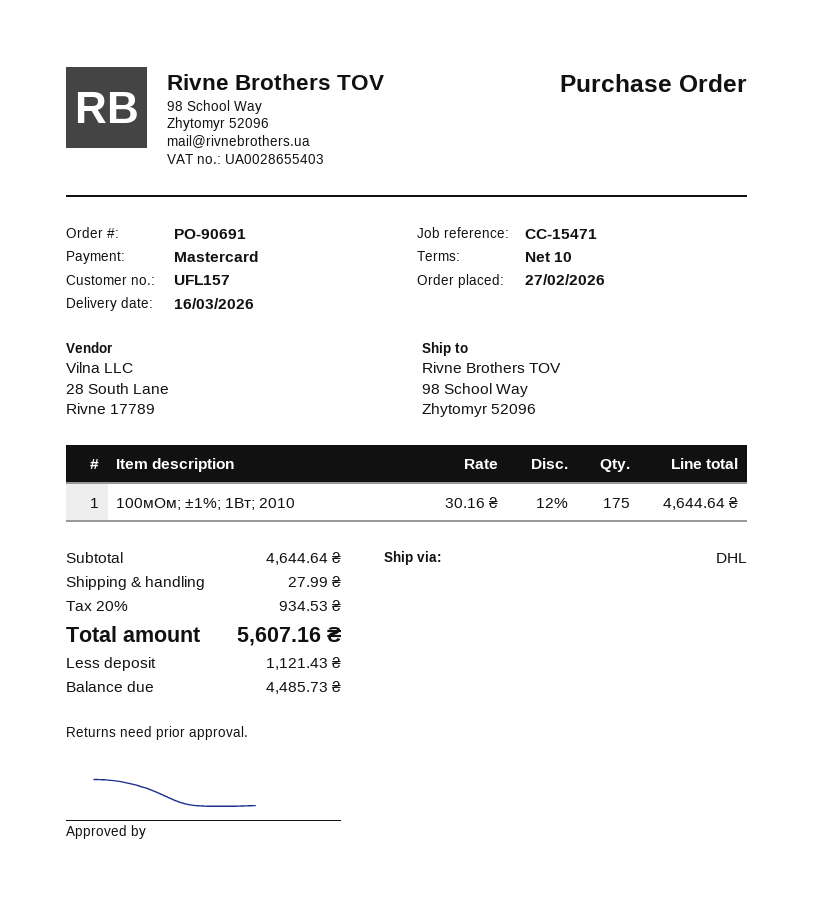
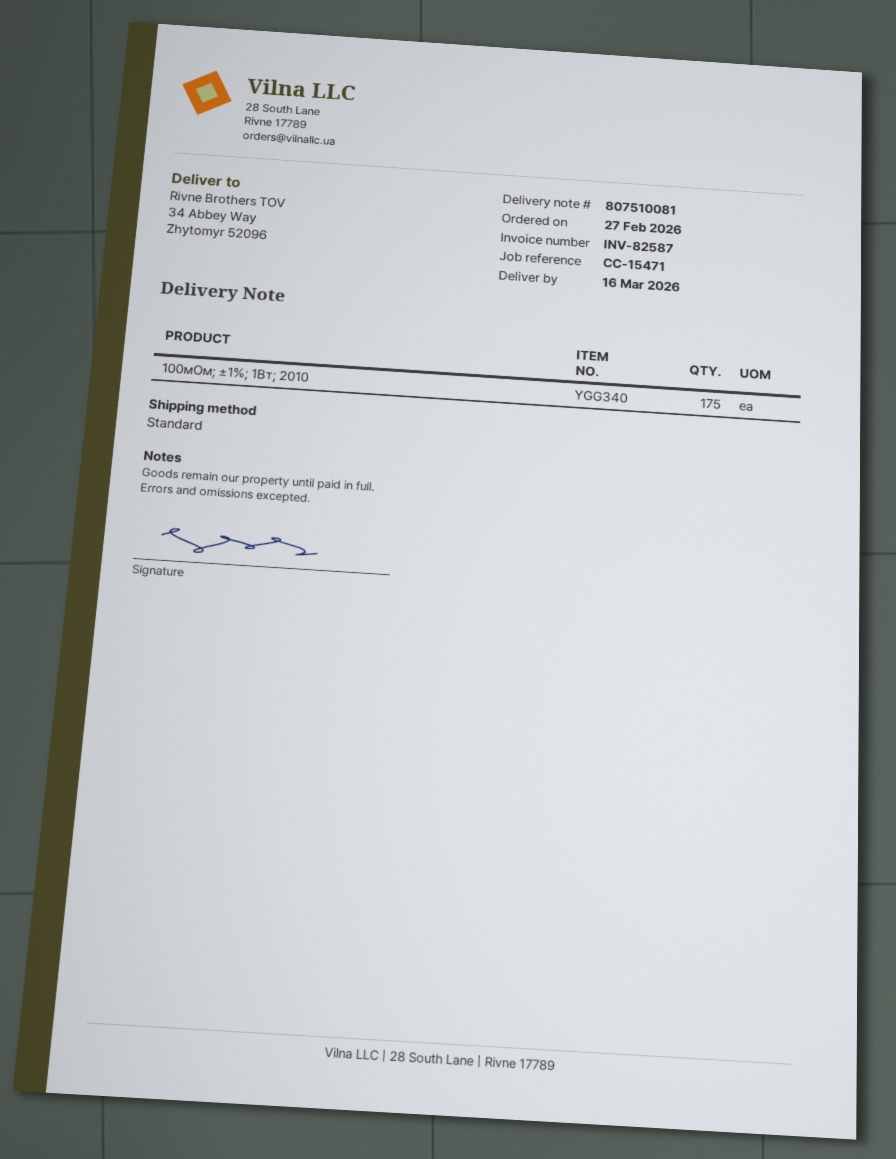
shipping method: DHL -> standard
ship to: 98 School Way, Zhytomyr 52096 -> 34 Abbey Way, Zhytomyr 52096

